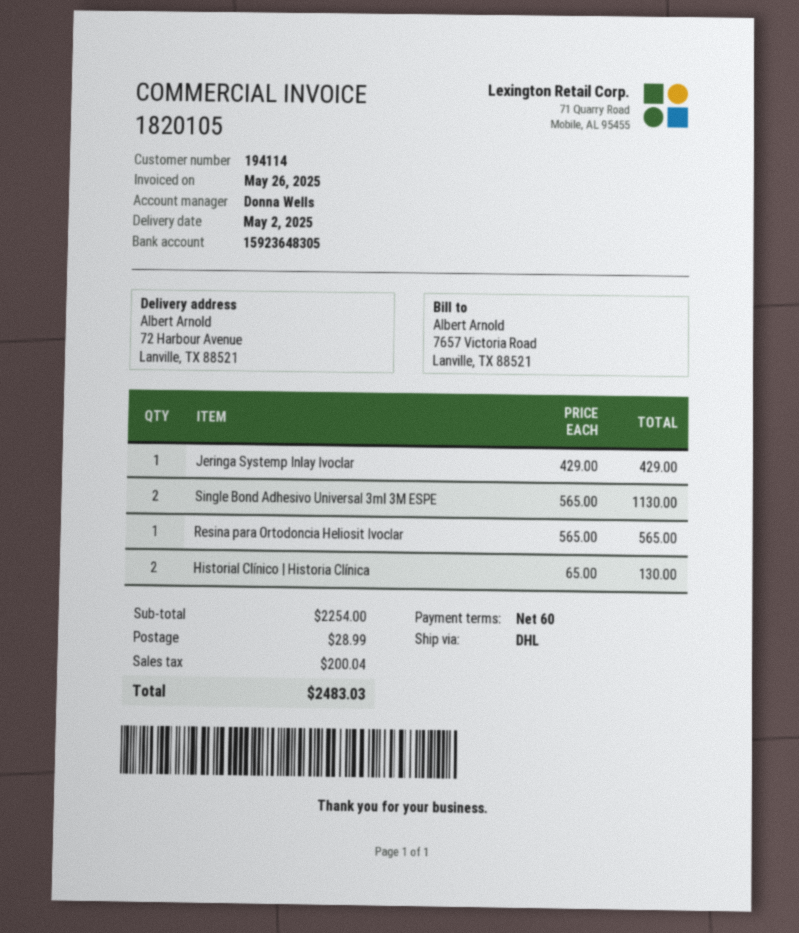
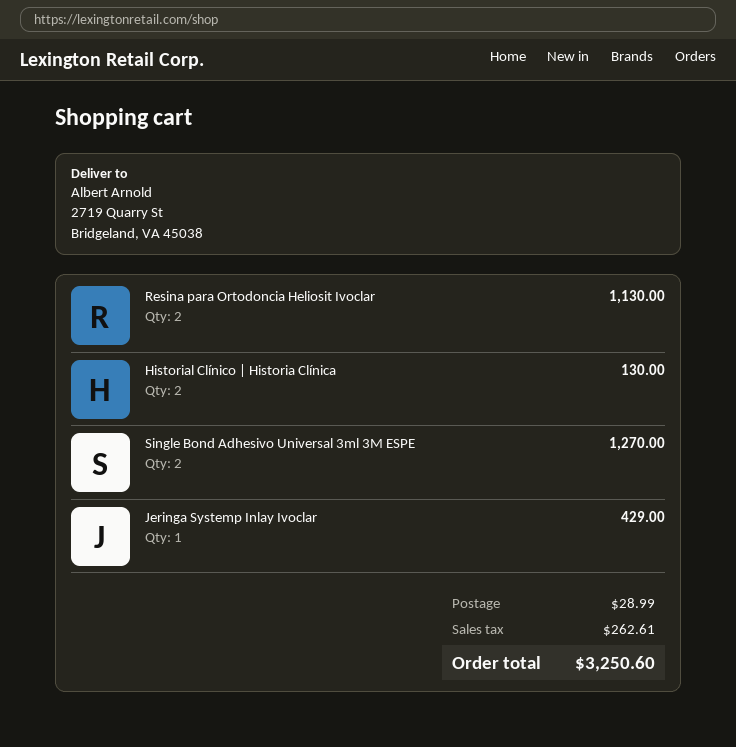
ship to: 72 Harbour Avenue, Lanville, TX 88521 -> 2719 Quarry St, Bridgeland, VA 45038
Single Bond Adhesivo Universal 3ml 3M ESPE: 2 for 1130.00 -> 2 for 1270.00
Resina para Ortodoncia Heliosit Ivoclar: 1 for 565.00 -> 2 for 1130.00
tax: 200.04 -> 262.61
total: 2483.03 -> 3250.60

